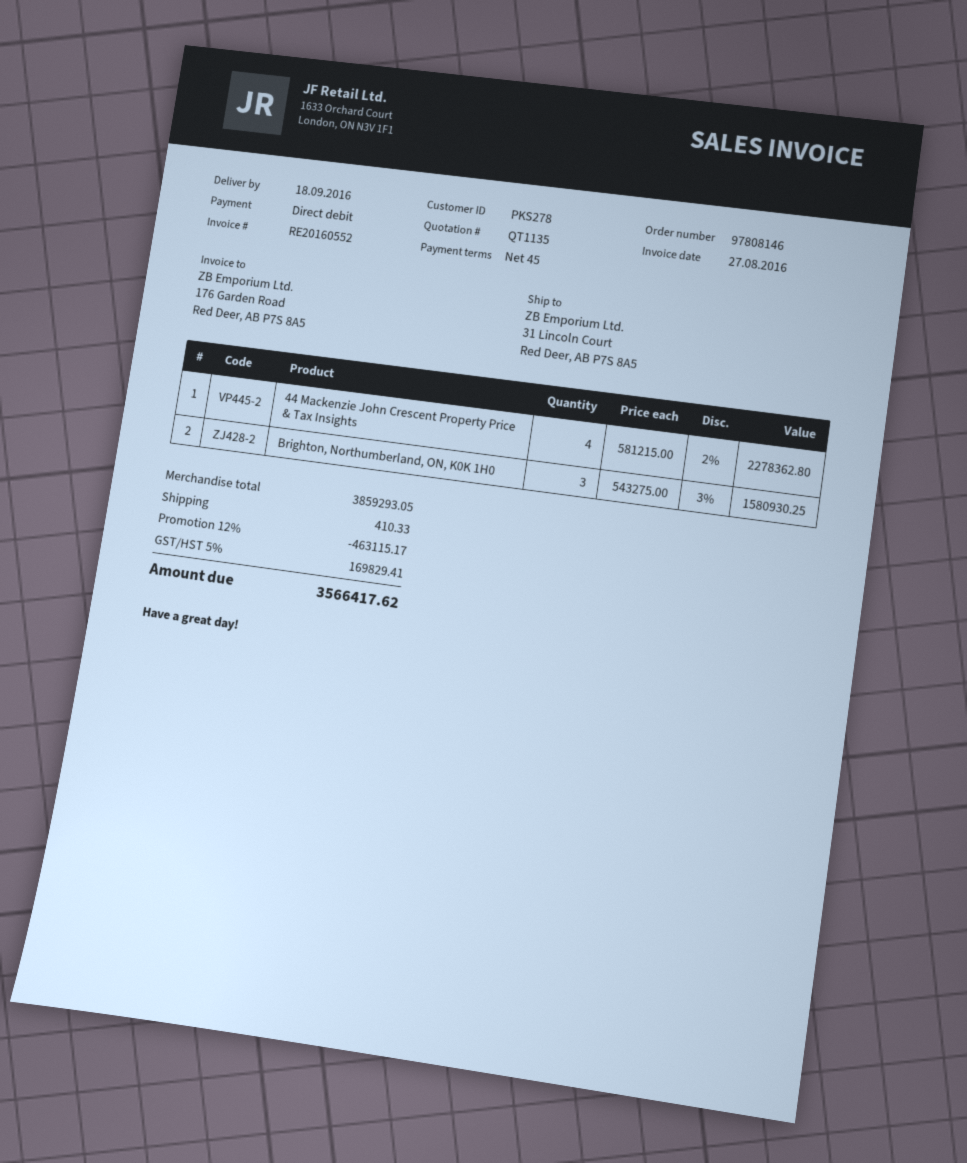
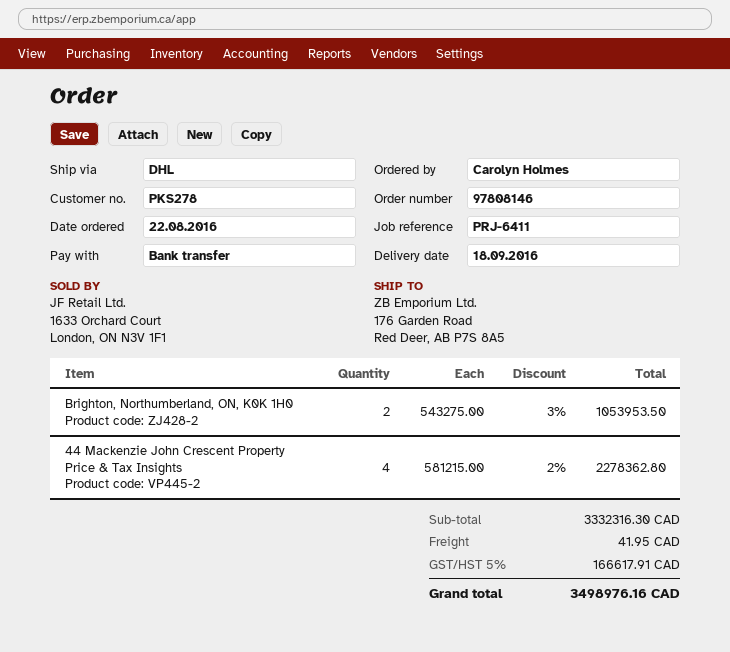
payment method: direct debit -> bank transfer
ship to: 31 Lincoln Court, Red Deer, AB P7S 8A5 -> 176 Garden Road, Red Deer, AB P7S 8A5
Brighton, Northumberland, ON, K0K 1H0: 3 x 543275.00 - 3% = 1580930.25 -> 2 x 543275.00 - 3% = 1053953.50
subtotal: 3859293.05 -> 3332316.30
discount: 12% = 463115.17 -> none
shipping: 410.33 -> 41.95
tax: 5% = 169829.41 -> 5% = 166617.91
total: 3566417.62 -> 3498976.16

